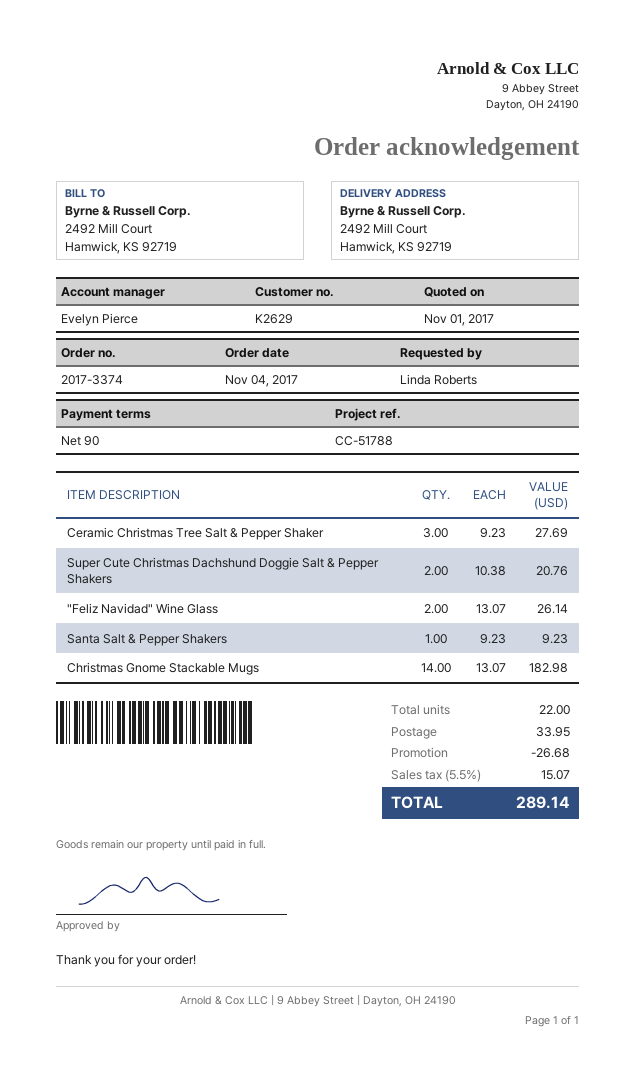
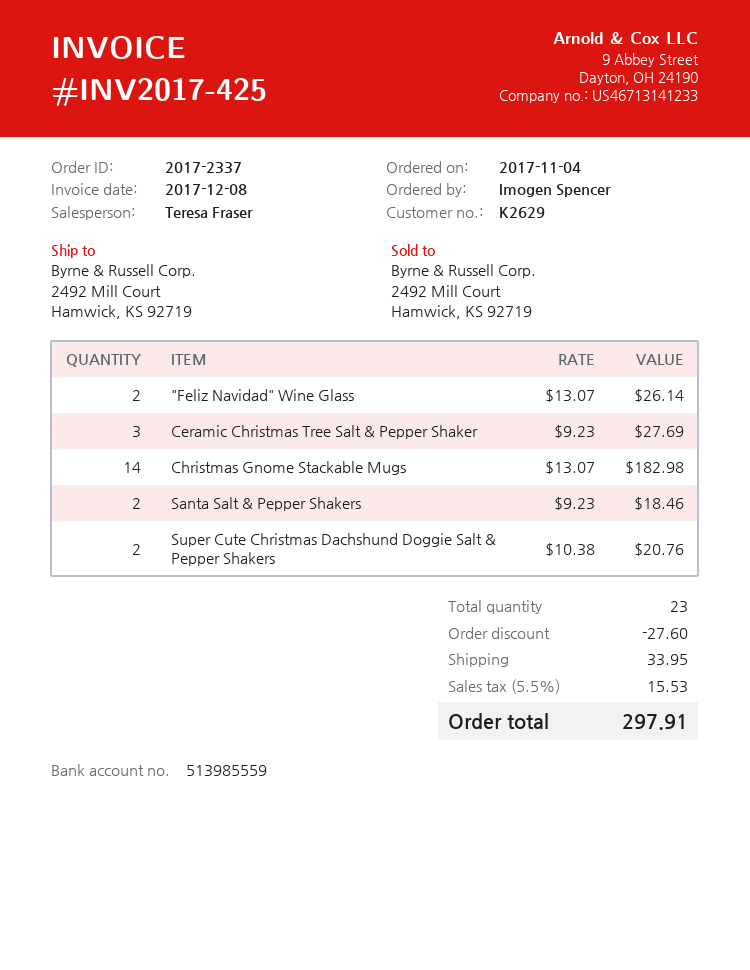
order number: 2017-3374 -> 2017-2337
ordered by: Linda Roberts -> Imogen Spencer
sales rep: Evelyn Pierce -> Teresa Fraser
Santa Salt & Pepper Shakers: 1 x 9.23 = 9.23 -> 2 x 9.23 = 18.46
total quantity: 22 -> 23
discount: 26.68 -> 27.60
tax: 5.5% = 15.07 -> 5.5% = 15.53
total: 289.14 -> 297.91

